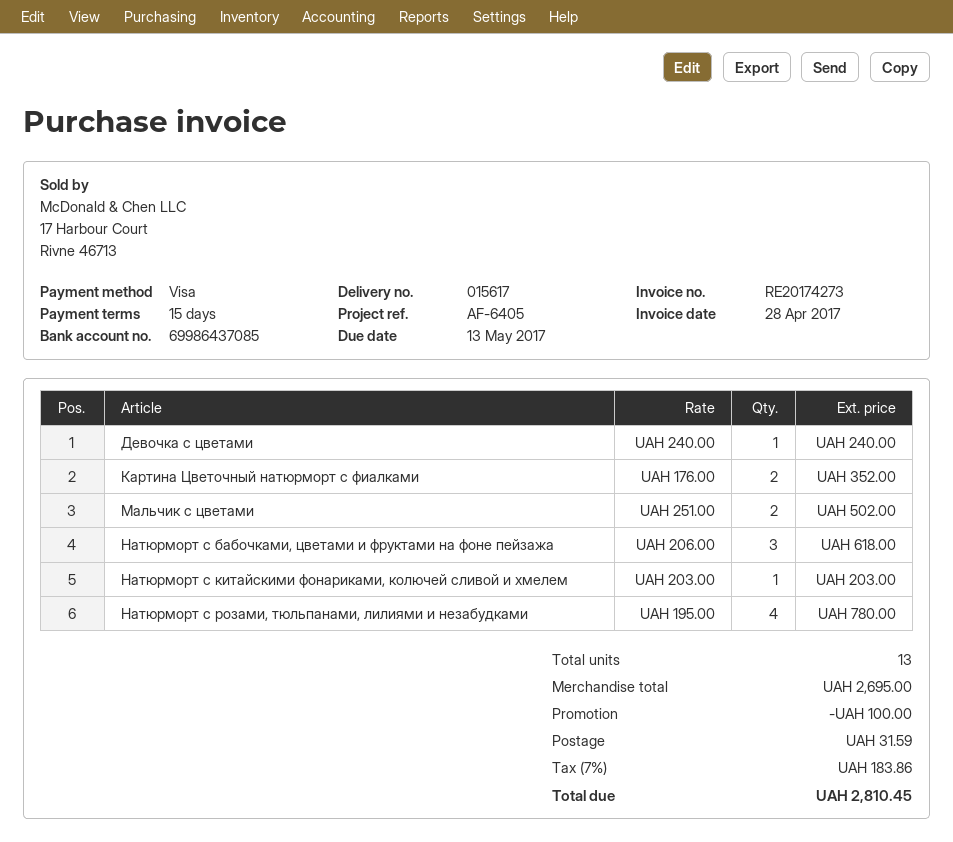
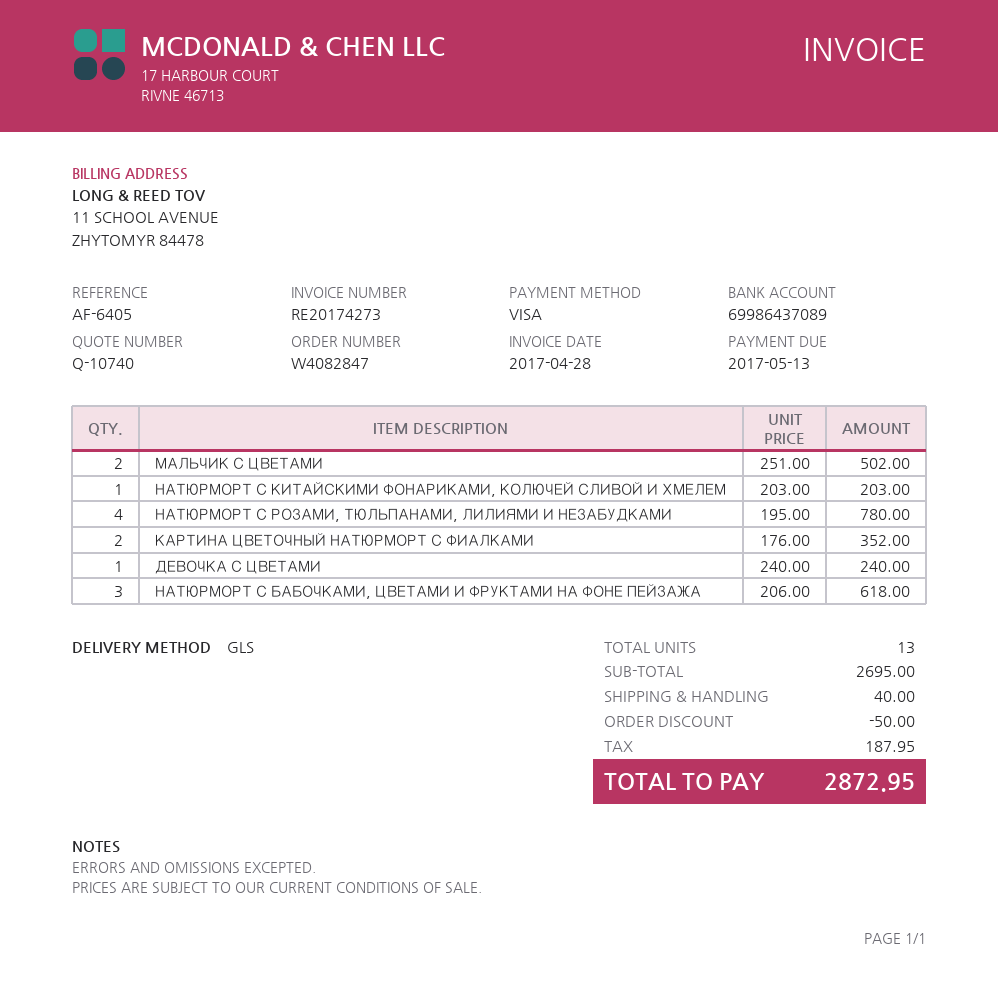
bank account: 69986437085 -> 69986437089
discount: 100.00 -> 50.00
shipping: 31.59 -> 40.00
tax: 183.86 -> 187.95
total: 2810.45 -> 2872.95

